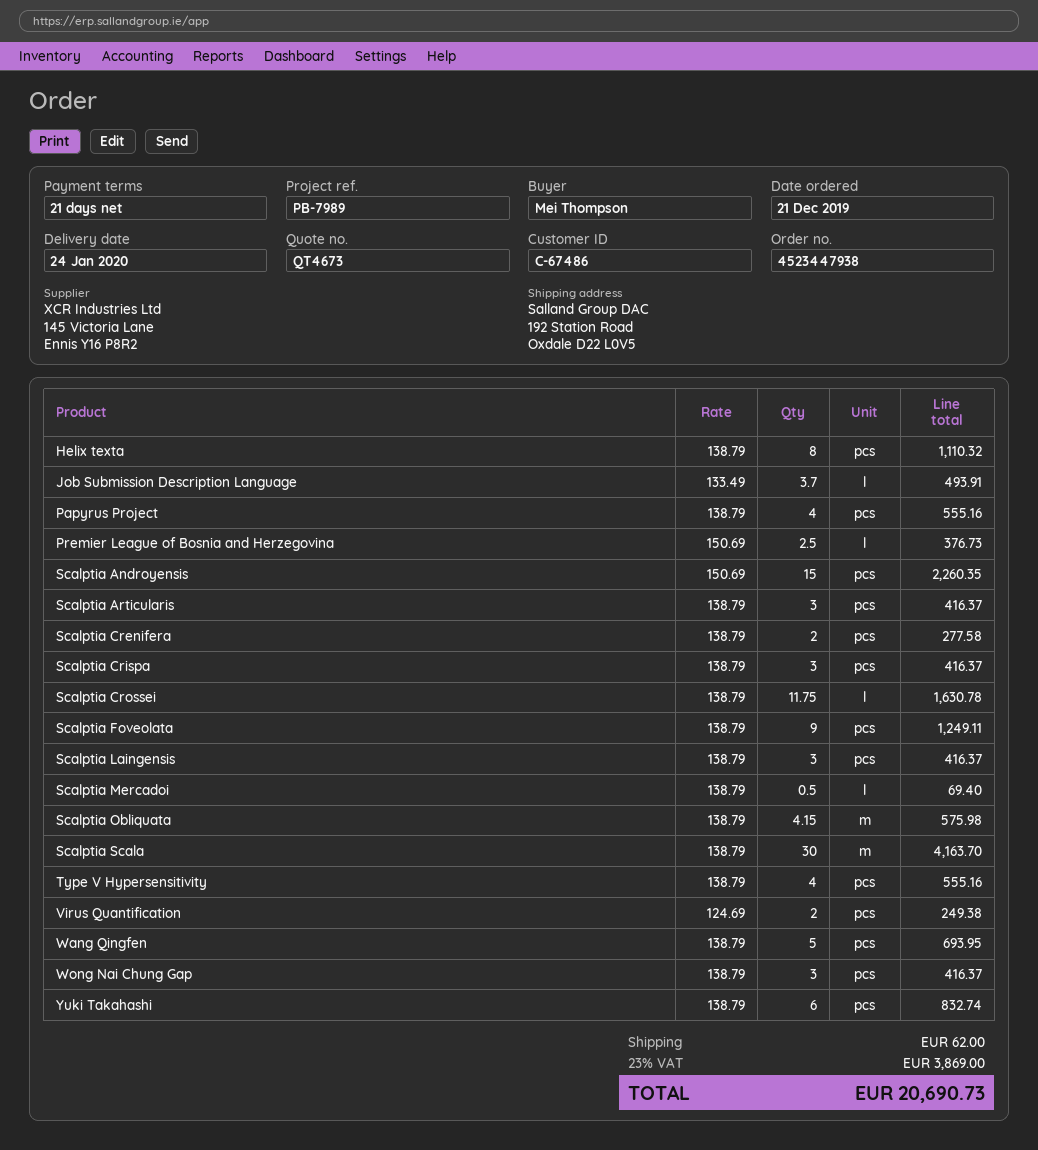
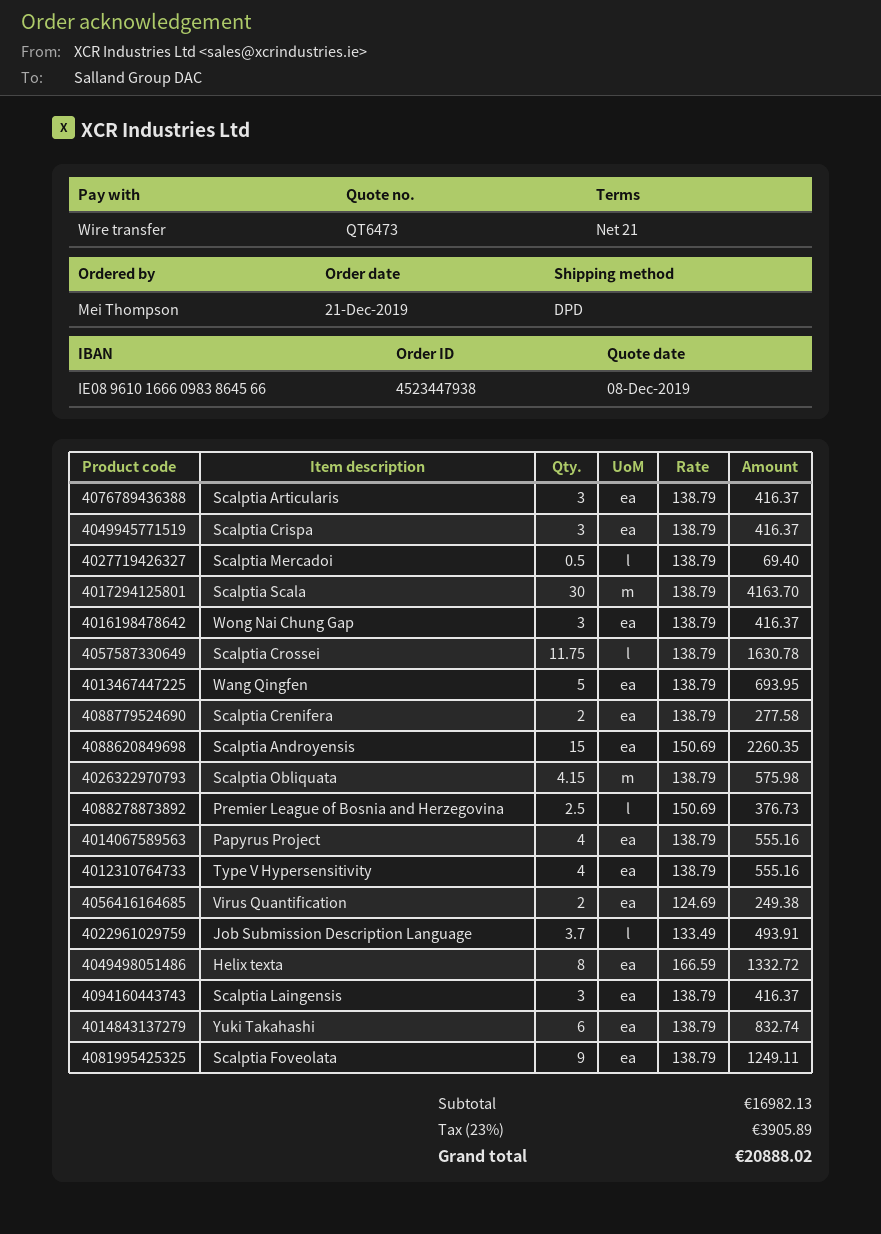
quote number: QT4673 -> QT6473
Helix texta: 8 x 138.79 = 1110.32 -> 8 x 166.59 = 1332.72
shipping: 62.00 -> none
tax: 23% = 3869.00 -> 23% = 3905.89
total: 20690.73 -> 20888.02

